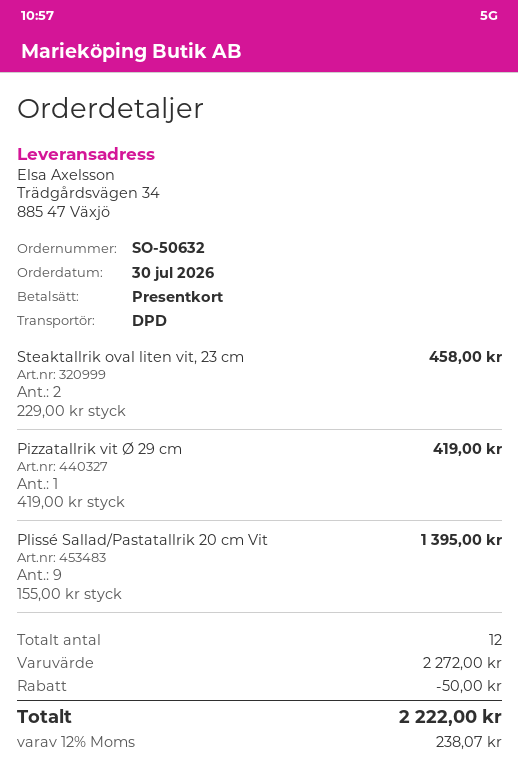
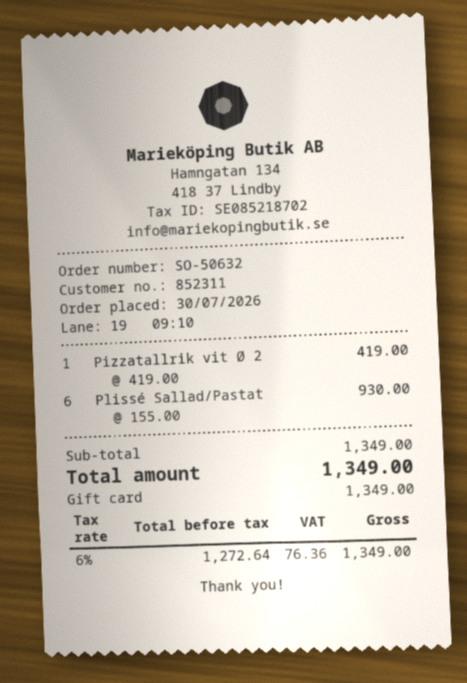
Steaktallrik oval liten vit, 23 cm: 2 x 229.00 = 458.00 -> none
Plissé Sallad/Pastatallrik 20 cm Vit: 9 x 155.00 = 1395.00 -> 6 x 155.00 = 930.00
subtotal: 2272.00 -> 1349.00
discount: 50.00 -> none
tax: 12% = 238.07 -> 6% = 76.36
total: 2222.00 -> 1349.00

